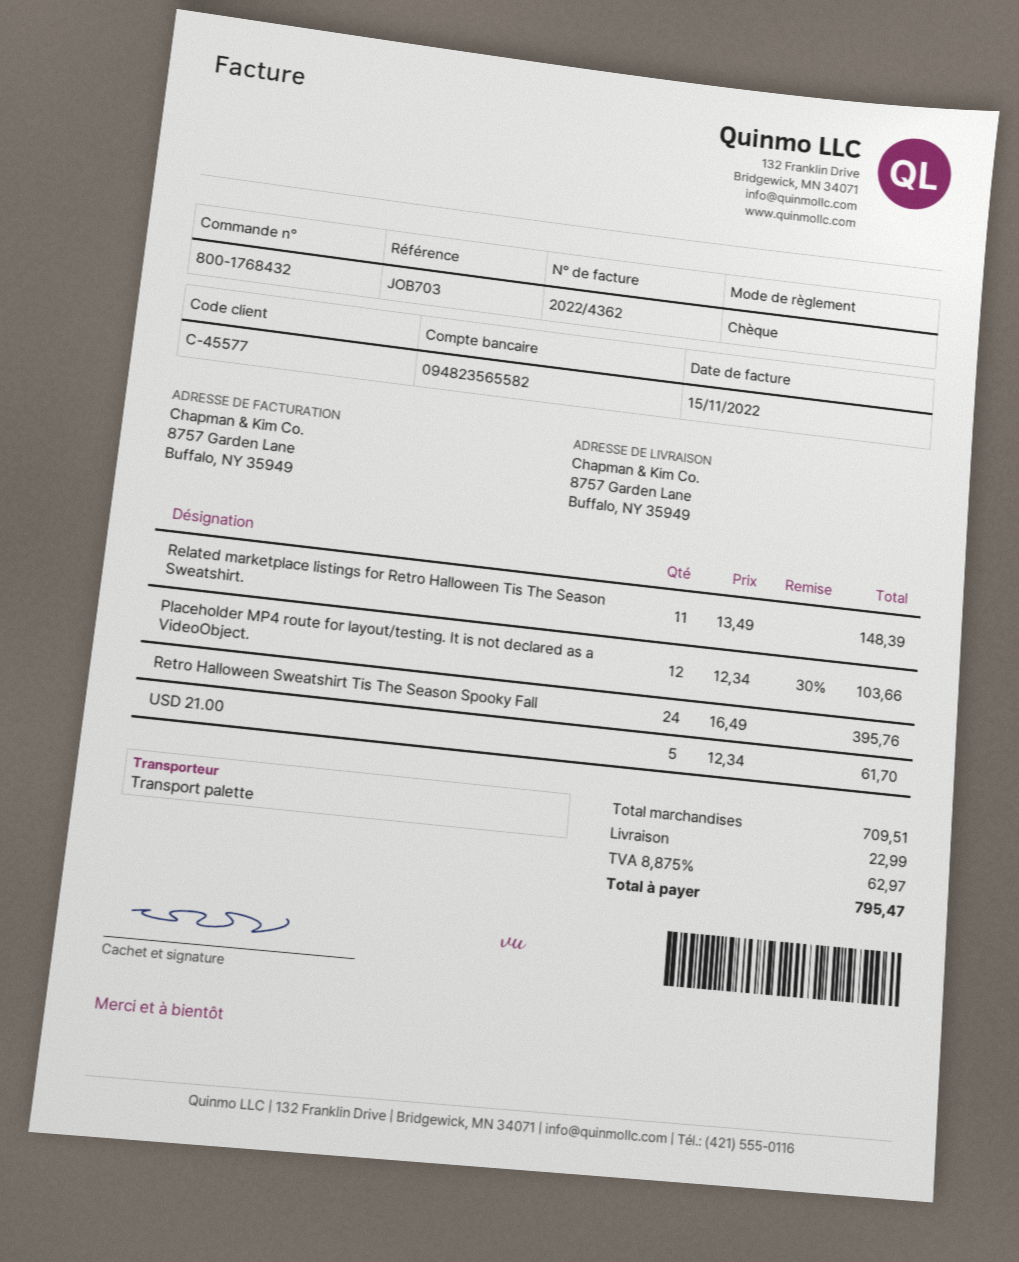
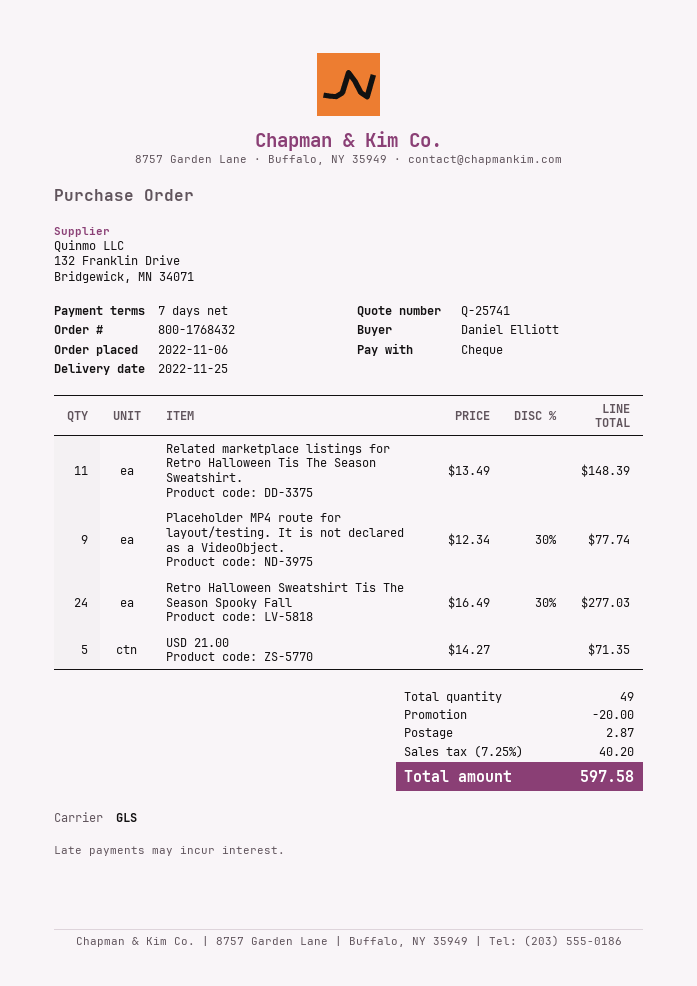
shipping method: pallet freight -> GLS
Placeholder MP4 route for layout/testing. It is not declared as a VideoObject.: 12 x 12.34 - 30% = 103.66 -> 9 x 12.34 - 30% = 77.74
Retro Halloween Sweatshirt Tis The Season Spooky Fall: 24 x 16.49 = 395.76 -> 24 x 16.49 - 30% = 277.03
USD 21.00: 5 x 12.34 = 61.70 -> 5 x 14.27 = 71.35
discount: none -> 20.00
shipping: 22.99 -> 2.87
tax: 8.875% = 62.97 -> 7.25% = 40.20
total: 795.47 -> 597.58

